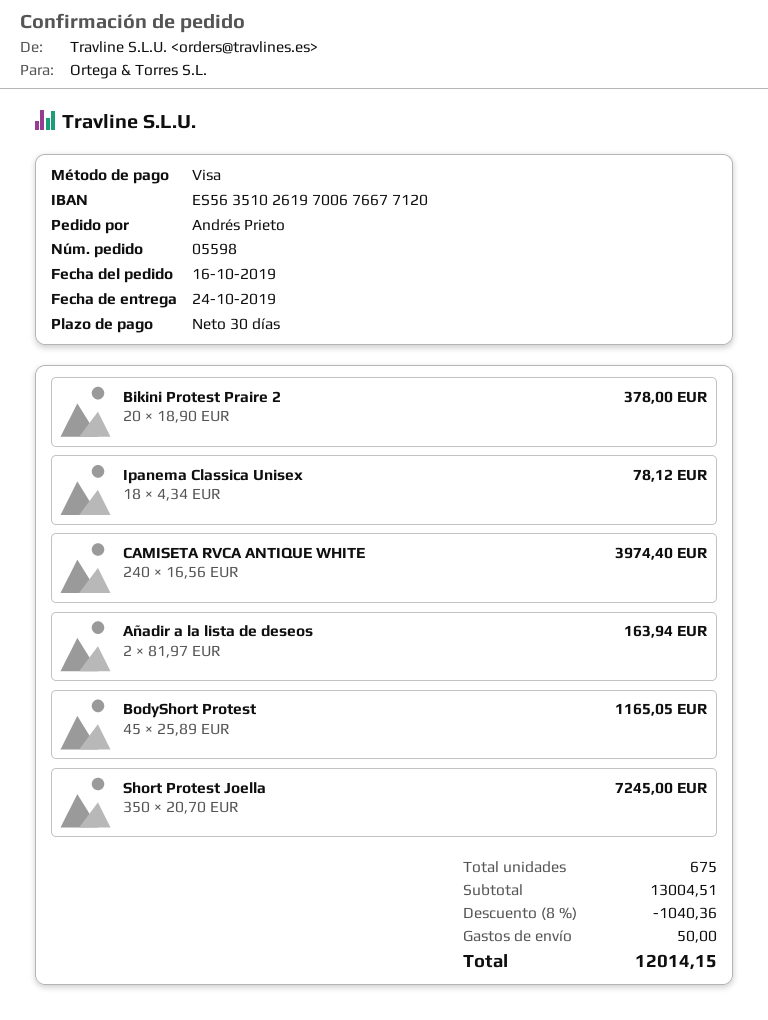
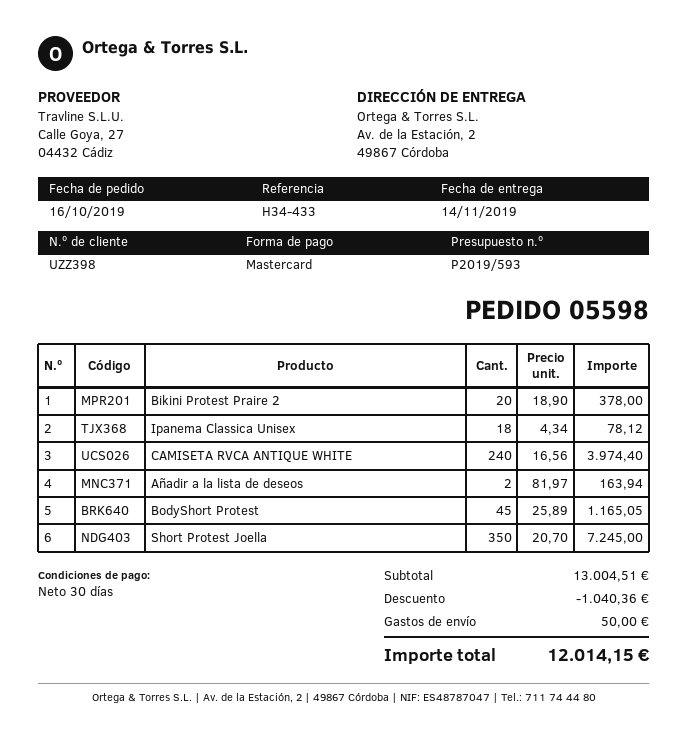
delivery date: 2019-10-24 -> 2019-11-14
payment method: Visa -> Mastercard

